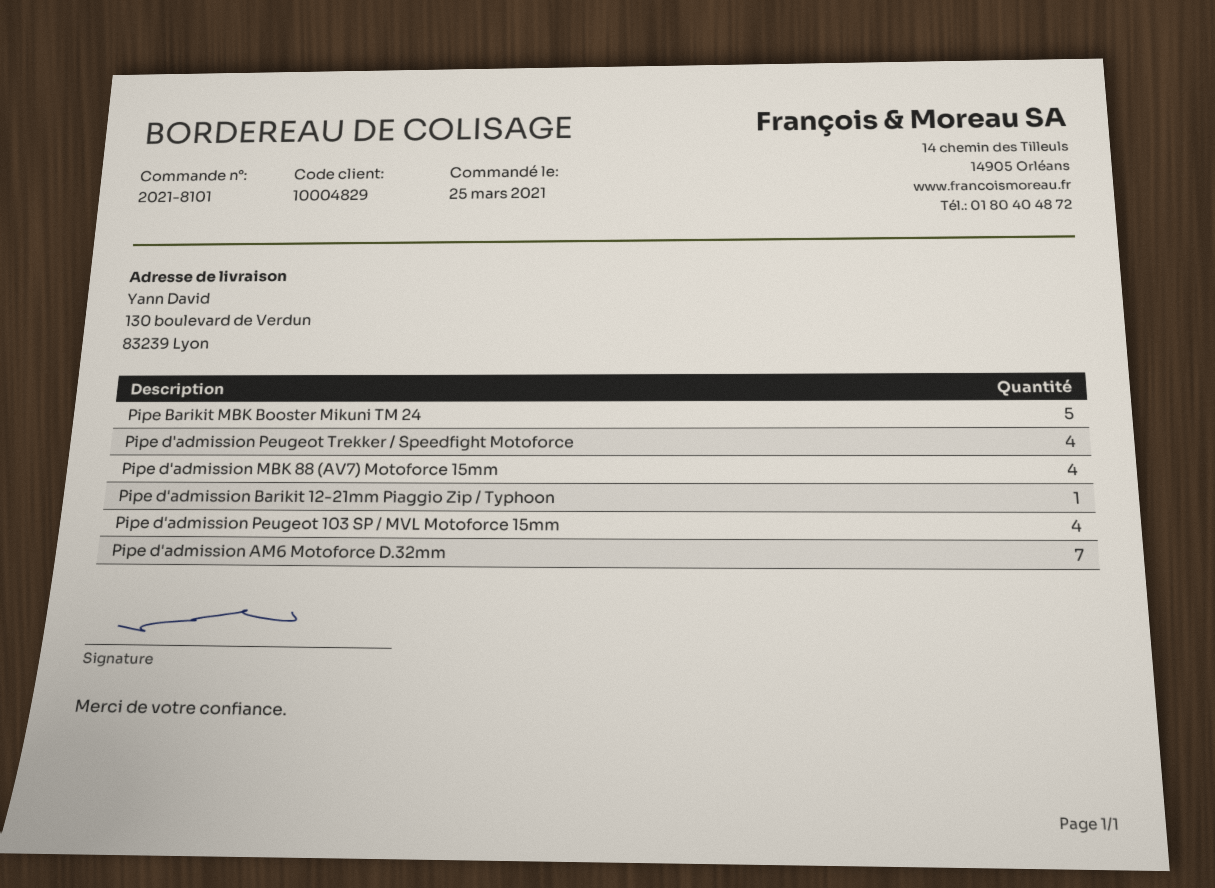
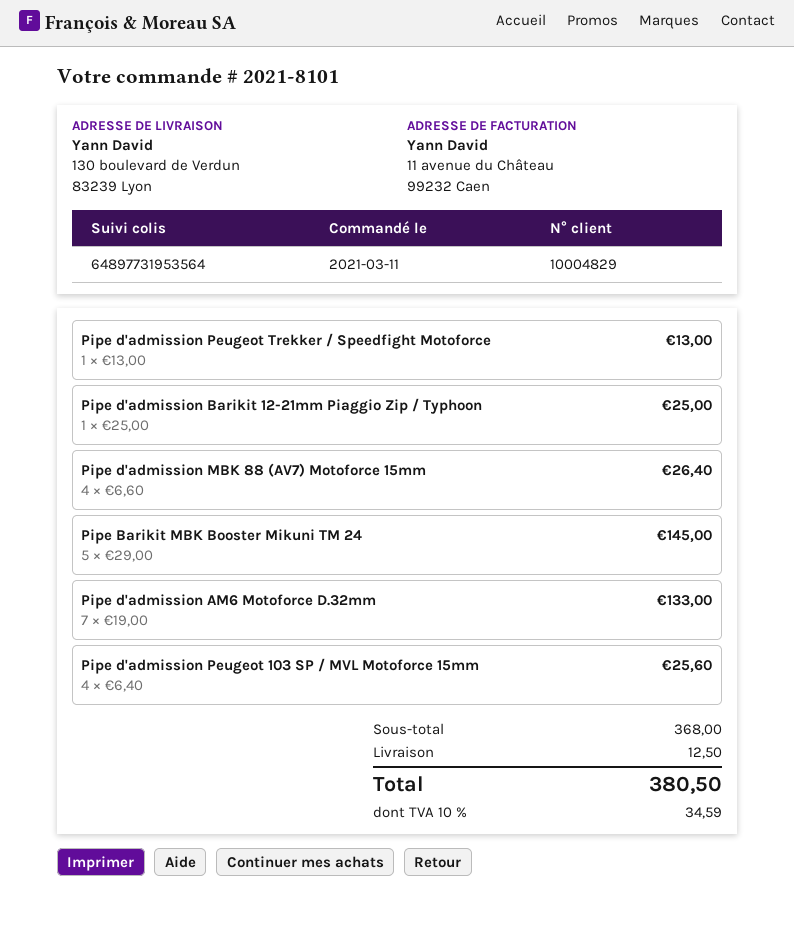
order date: 2021-03-25 -> 2021-03-11
Pipe d'admission Peugeot Trekker / Speedfight Motoforce: 4 -> 1

